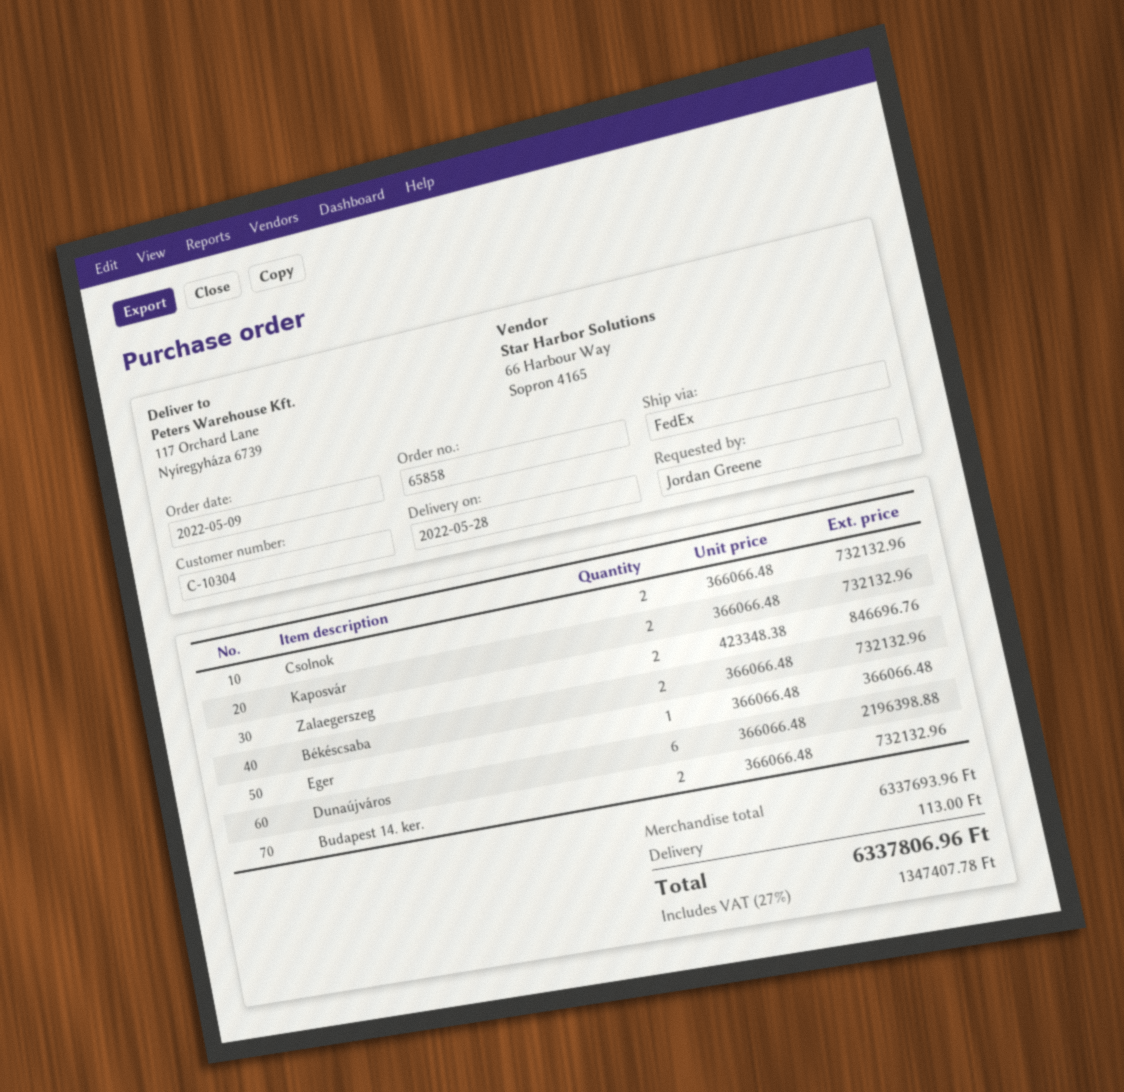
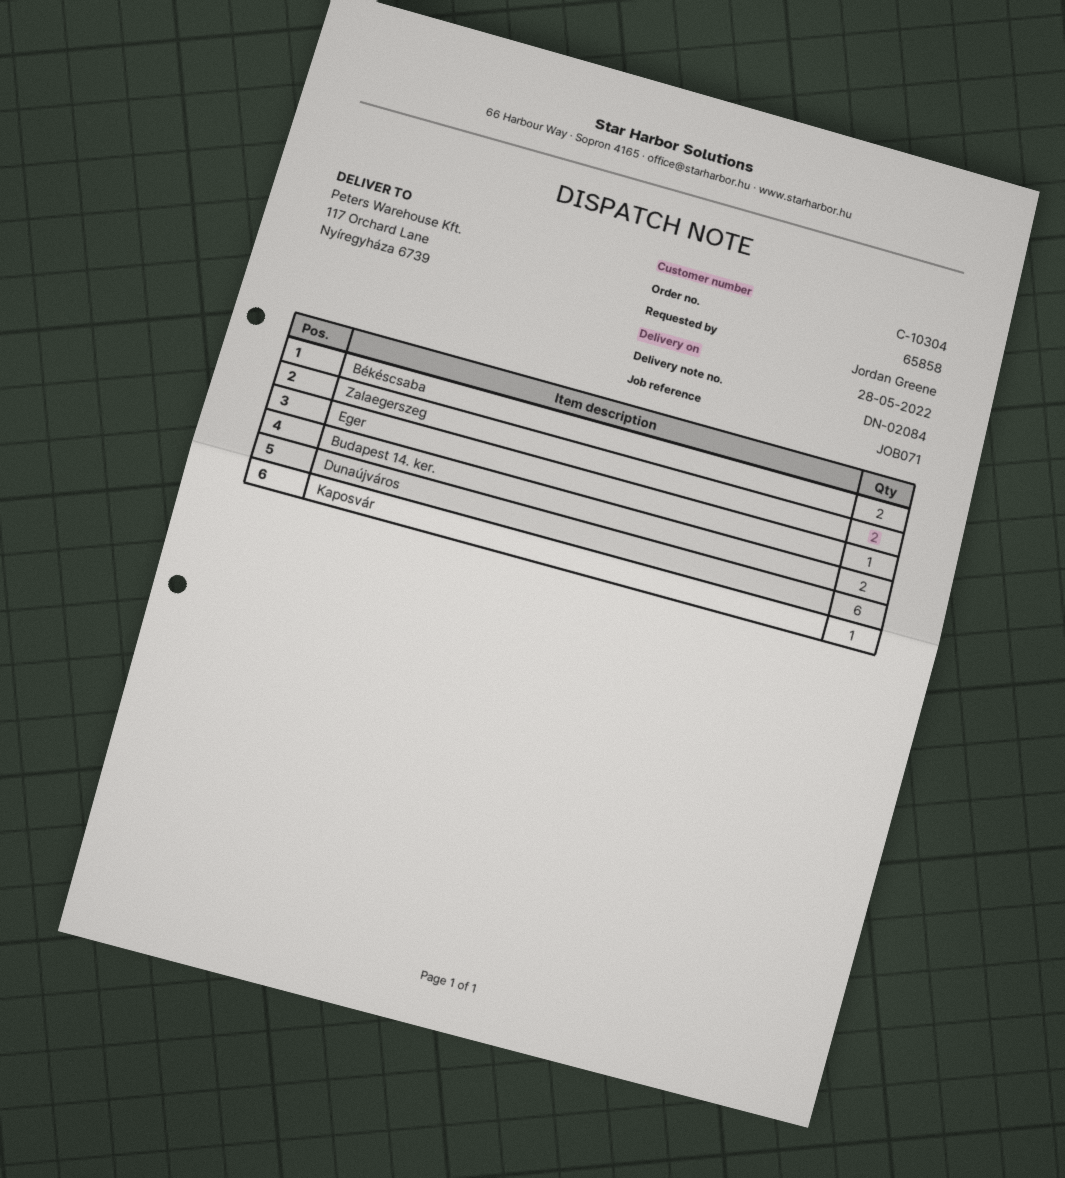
Csolnok: 2 -> none
Kaposvár: 2 -> 1

